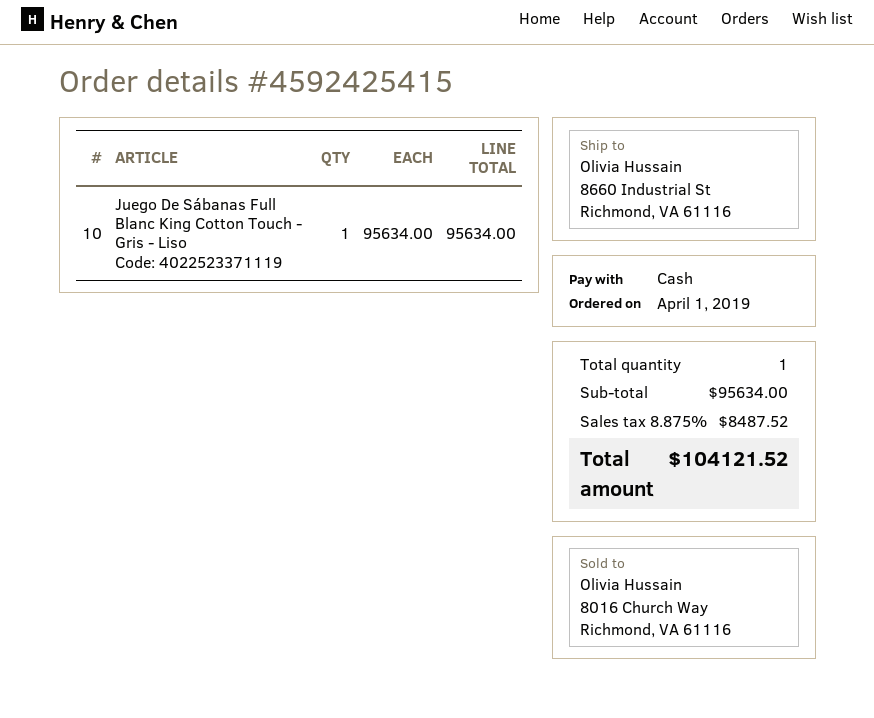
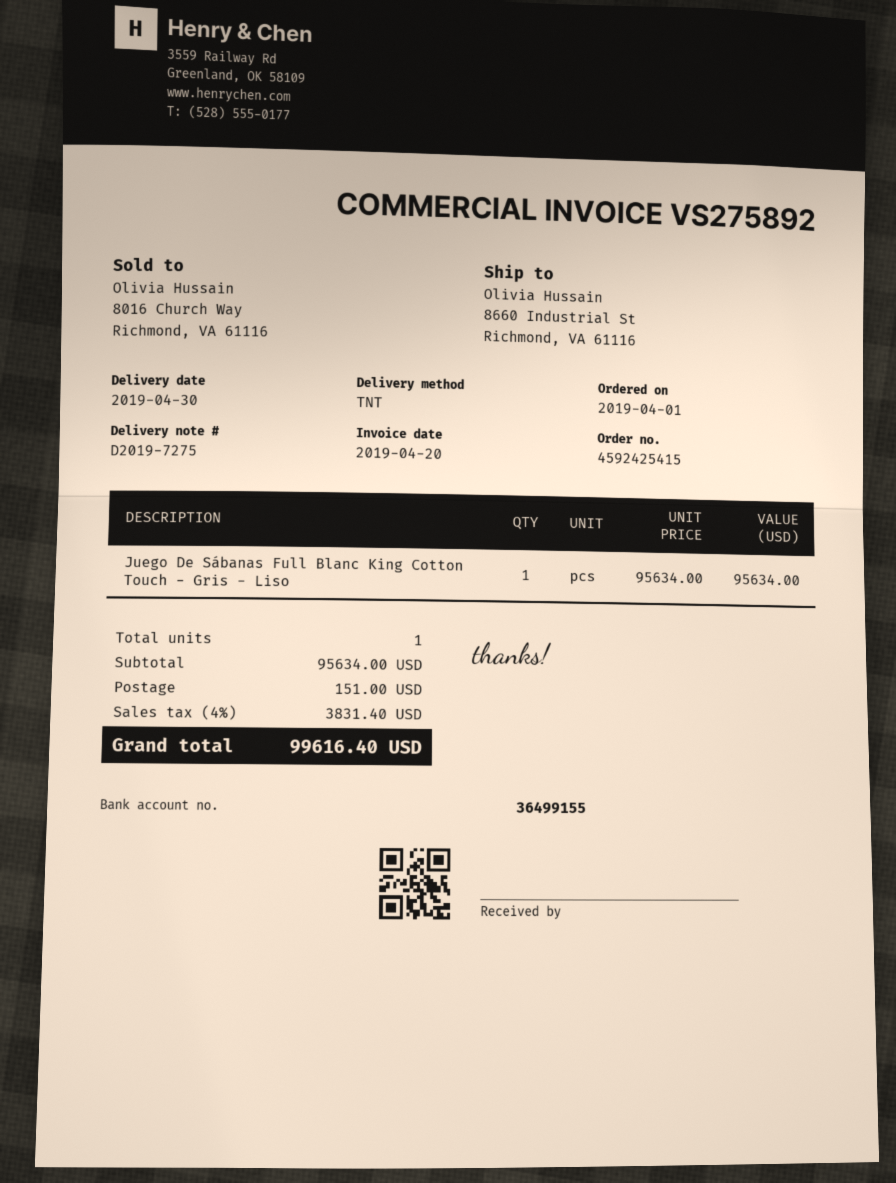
shipping: none -> 151.00
tax: 8.875% = 8487.52 -> 4% = 3831.40
total: 104121.52 -> 99616.40

